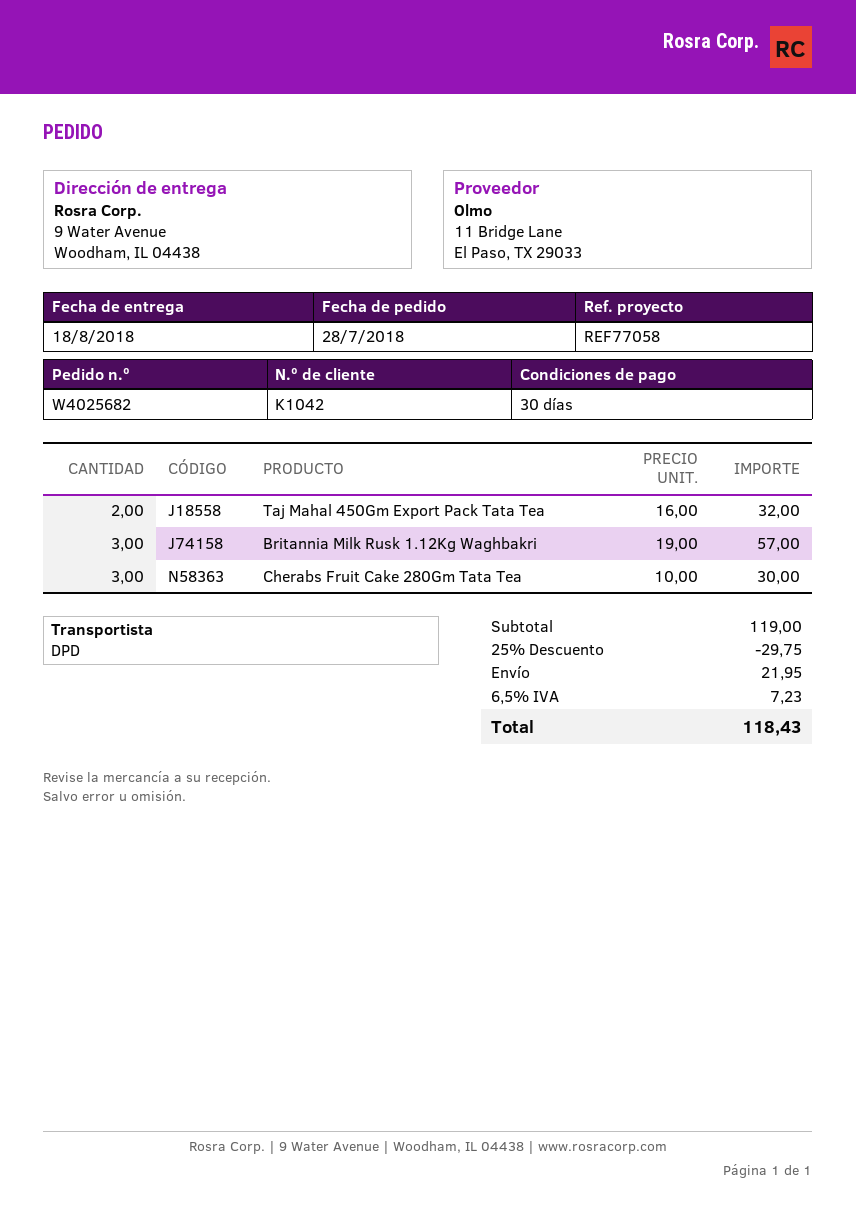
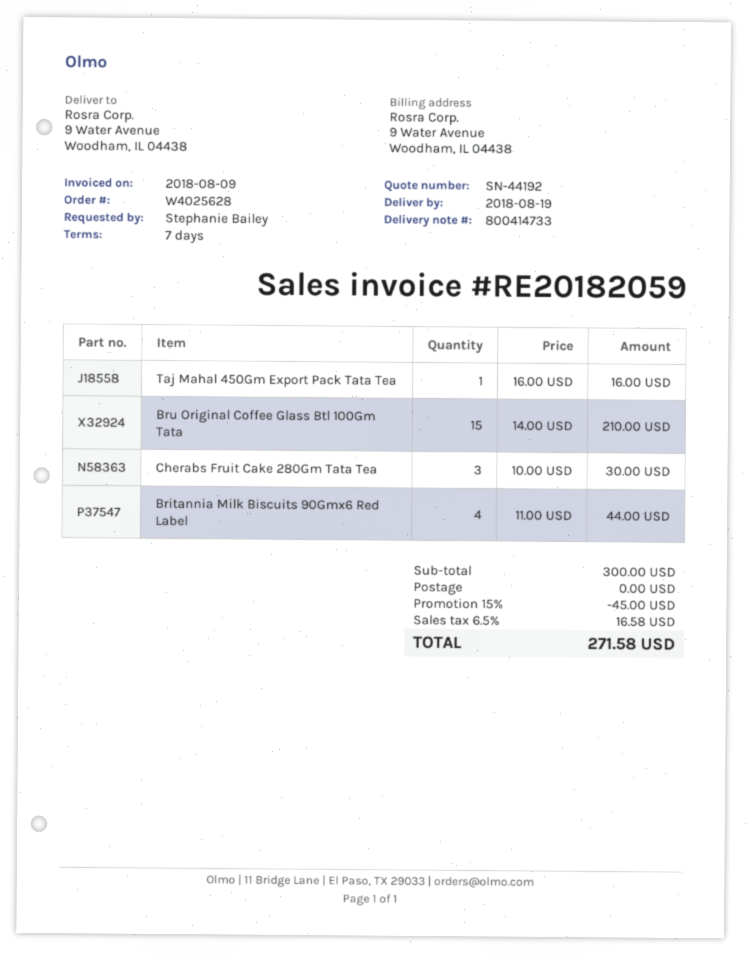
order number: W4025682 -> W4025628
delivery date: 2018-08-18 -> 2018-08-19
payment terms: 30 days -> 7 days
Taj Mahal 450Gm Export Pack Tata Tea: 2 x 16.00 = 32.00 -> 1 x 16.00 = 16.00
Britannia Milk Rusk 1.12Kg Waghbakri: 3 x 19.00 = 57.00 -> none
Bru Original Coffee Glass Btl 100Gm Tata: none -> 15 x 14.00 = 210.00
Britannia Milk Biscuits 90Gmx6 Red Label: none -> 4 x 11.00 = 44.00
subtotal: 119.00 -> 300.00
discount: 25% = 29.75 -> 15% = 45.00
shipping: 21.95 -> 0.00
tax: 6.5% = 7.23 -> 6.5% = 16.58
total: 118.43 -> 271.58

